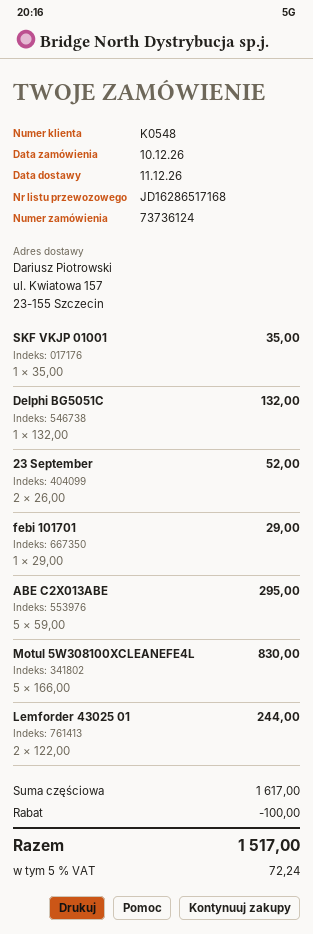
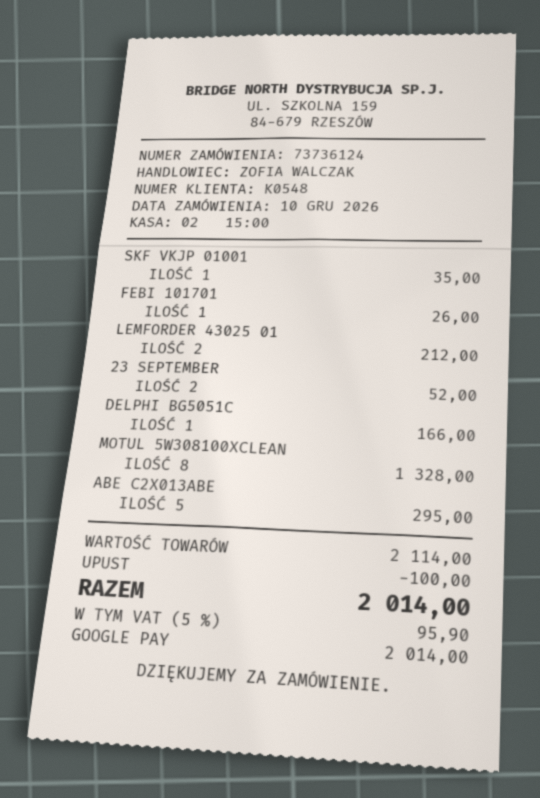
Delphi BG5051C: 1 for 132.00 -> 1 for 166.00
febi 101701: 1 for 29.00 -> 1 for 26.00
Motul 5W308100XCLEANEFE4L: 5 for 830.00 -> 8 for 1328.00
Lemforder 43025 01: 2 for 244.00 -> 2 for 212.00
subtotal: 1617.00 -> 2114.00
tax: 5% = 72.24 -> 5% = 95.90
total: 1517.00 -> 2014.00

